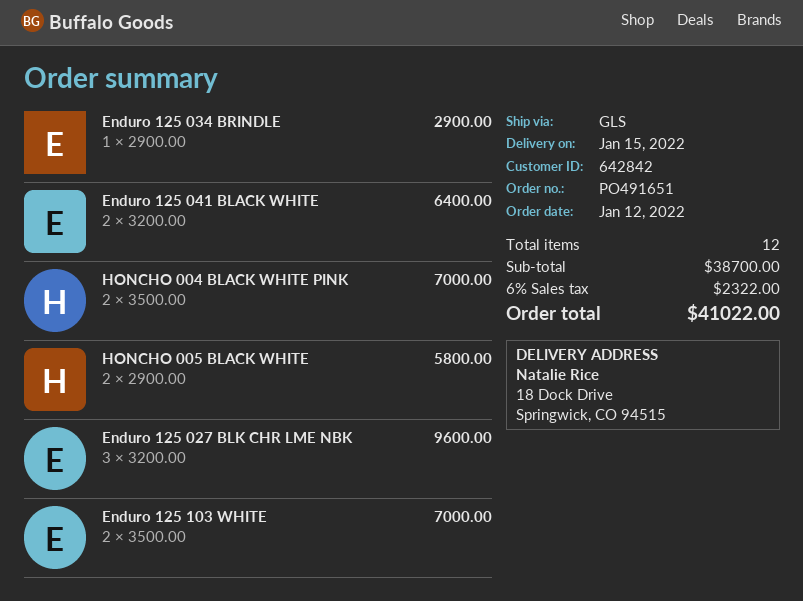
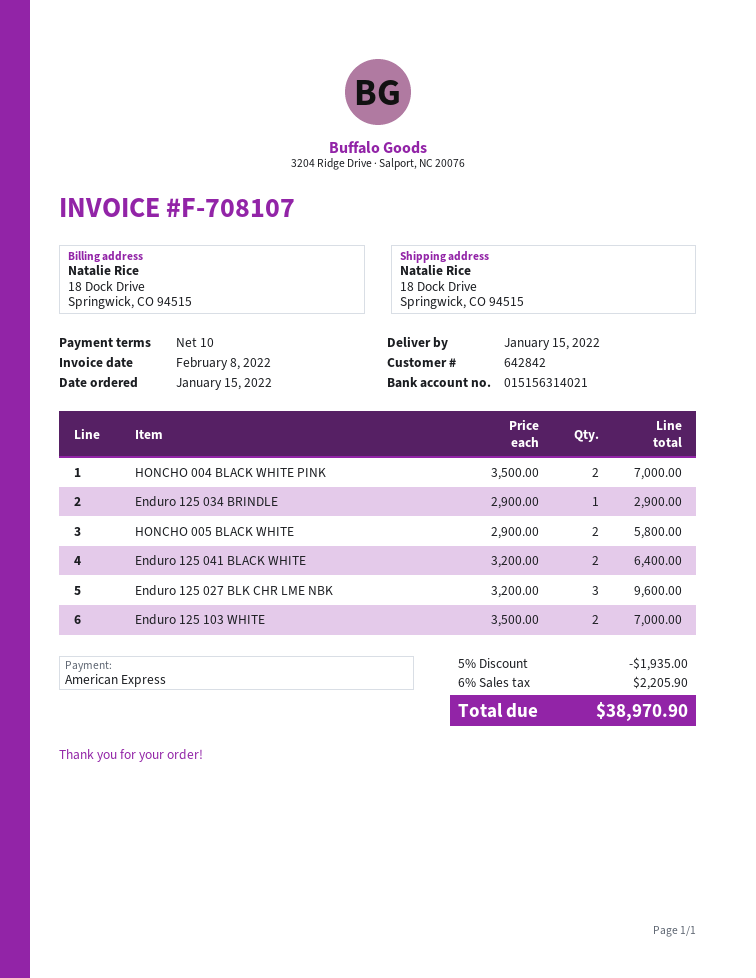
order date: 2022-01-12 -> 2022-01-15
discount: none -> 5% = 1935.00
tax: 6% = 2322.00 -> 6% = 2205.90
total: 41022.00 -> 38970.90

